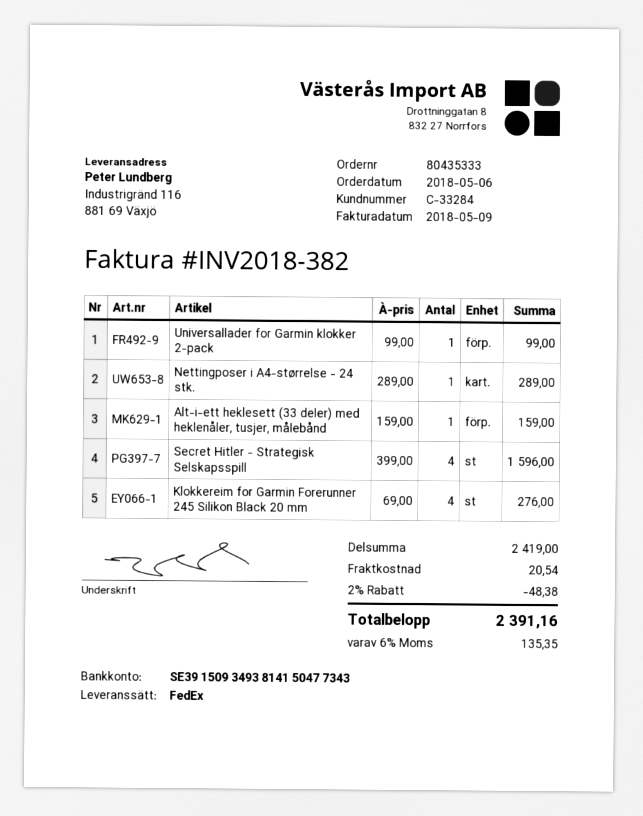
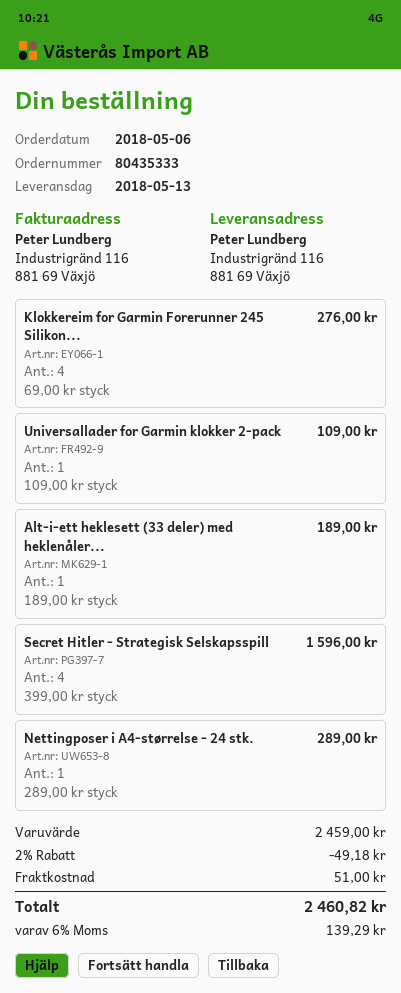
Universallader for Garmin klokker 2-pack: 1 x 99.00 = 99.00 -> 1 x 109.00 = 109.00
Alt-i-ett heklesett (33 deler) med heklenåler, tusjer, målebånd: 1 x 159.00 = 159.00 -> 1 x 189.00 = 189.00
subtotal: 2419.00 -> 2459.00
discount: 2% = 48.38 -> 2% = 49.18
shipping: 20.54 -> 51.00
tax: 6% = 135.35 -> 6% = 139.29
total: 2391.16 -> 2460.82

